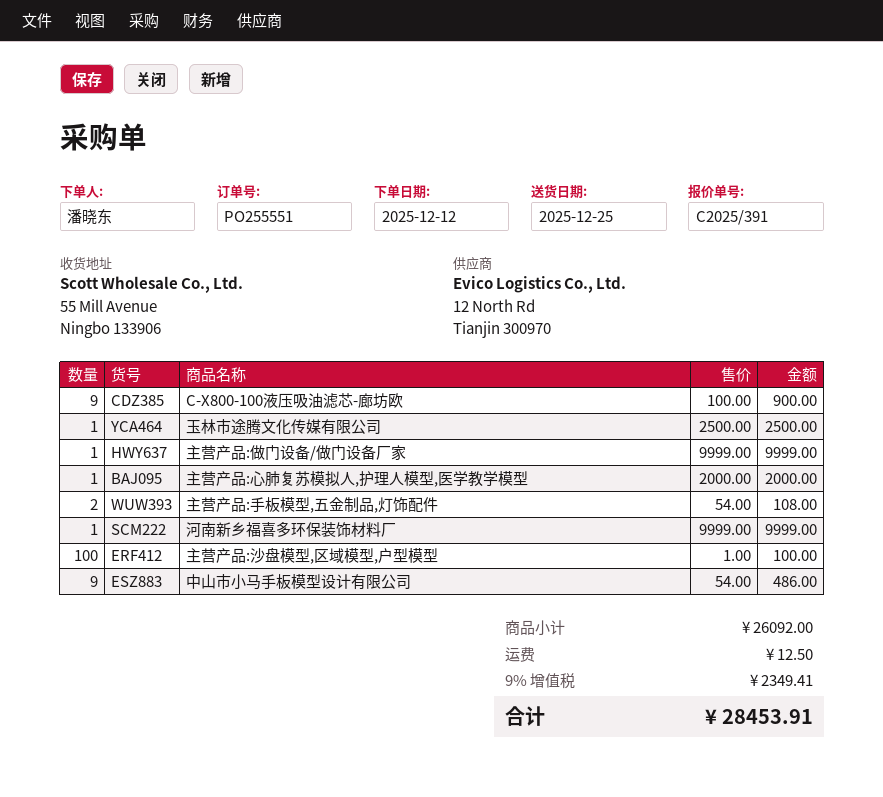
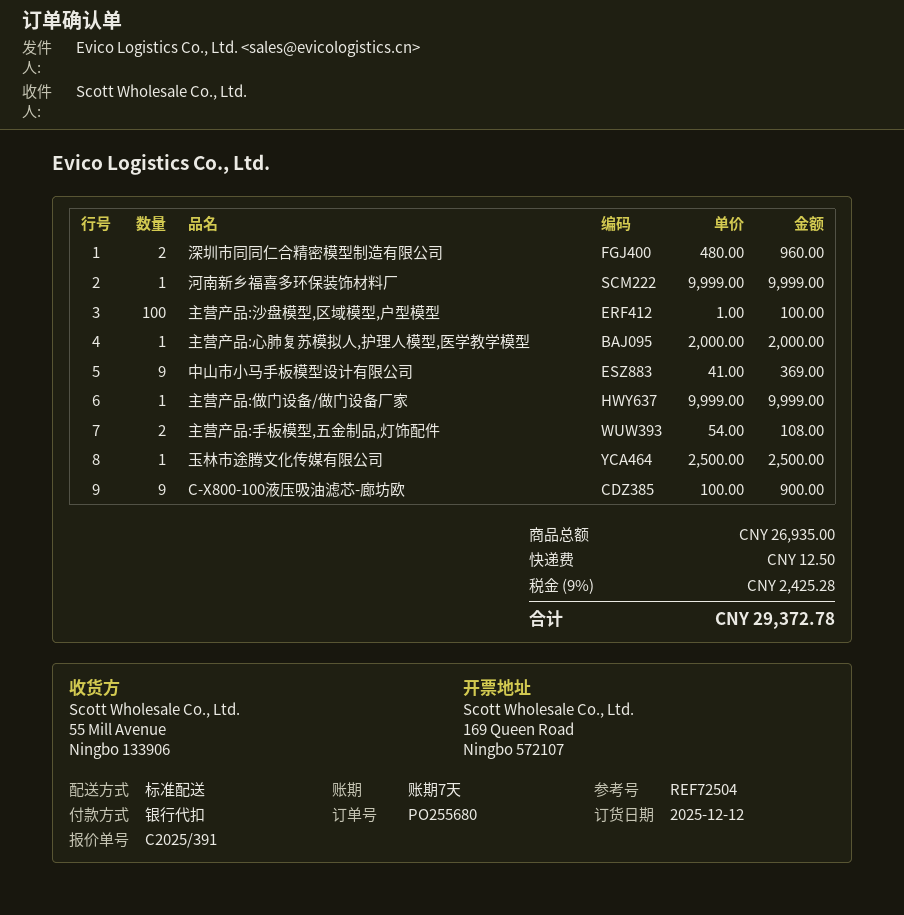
order number: PO255551 -> PO255680
中山市小马手板模型设计有限公司: 9 x 54.00 = 486.00 -> 9 x 41.00 = 369.00
深圳市同同仁合精密模型制造有限公司: none -> 2 x 480.00 = 960.00
subtotal: 26092.00 -> 26935.00
tax: 9% = 2349.41 -> 9% = 2425.28
total: 28453.91 -> 29372.78

